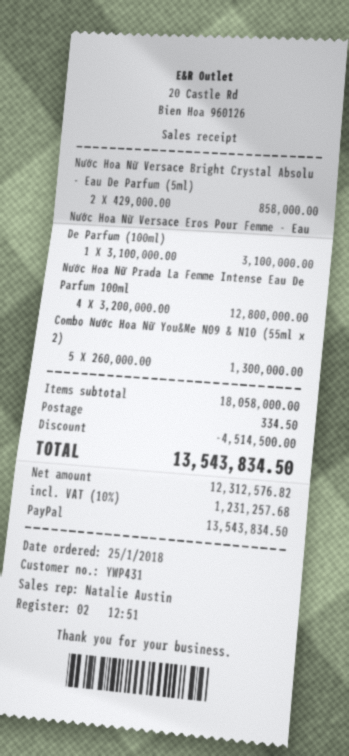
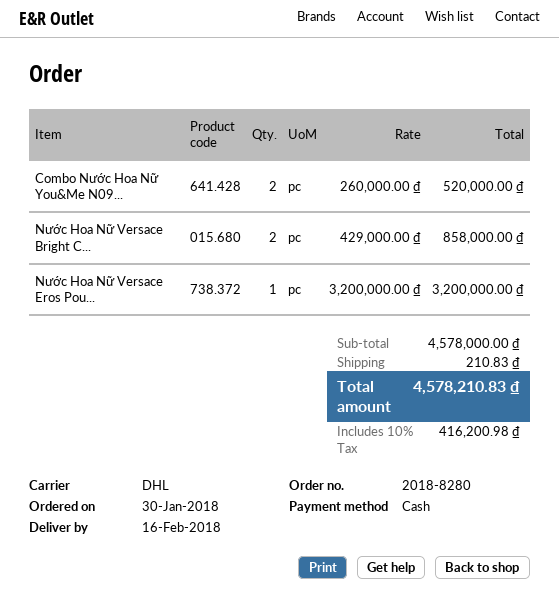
order date: 2018-01-25 -> 2018-01-30
payment method: PayPal -> cash
Nước Hoa Nữ Versace Eros Pour Femme - Eau De Parfum (100ml): 1 x 3100000.00 = 3100000.00 -> 1 x 3200000.00 = 3200000.00
Nước Hoa Nữ Prada La Femme Intense Eau De Parfum 100ml: 4 x 3200000.00 = 12800000.00 -> none
Combo Nước Hoa Nữ You&Me N09 & N10 (55ml x 2): 5 x 260000.00 = 1300000.00 -> 2 x 260000.00 = 520000.00
subtotal: 18058000.00 -> 4578000.00
discount: 4514500.00 -> none
shipping: 334.50 -> 210.83
tax: 10% = 1231257.68 -> 10% = 416200.98
total: 13543834.50 -> 4578210.83

